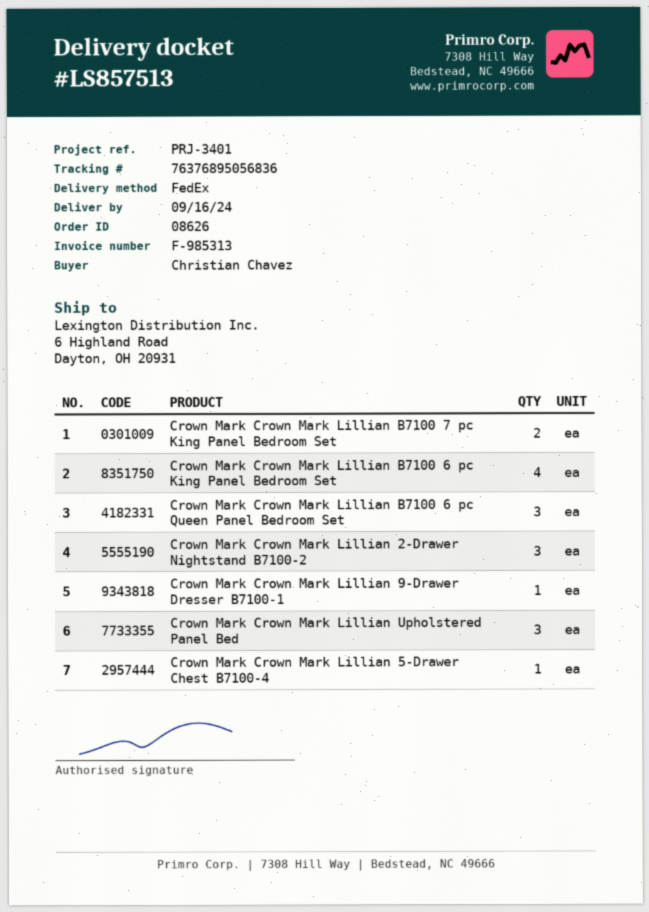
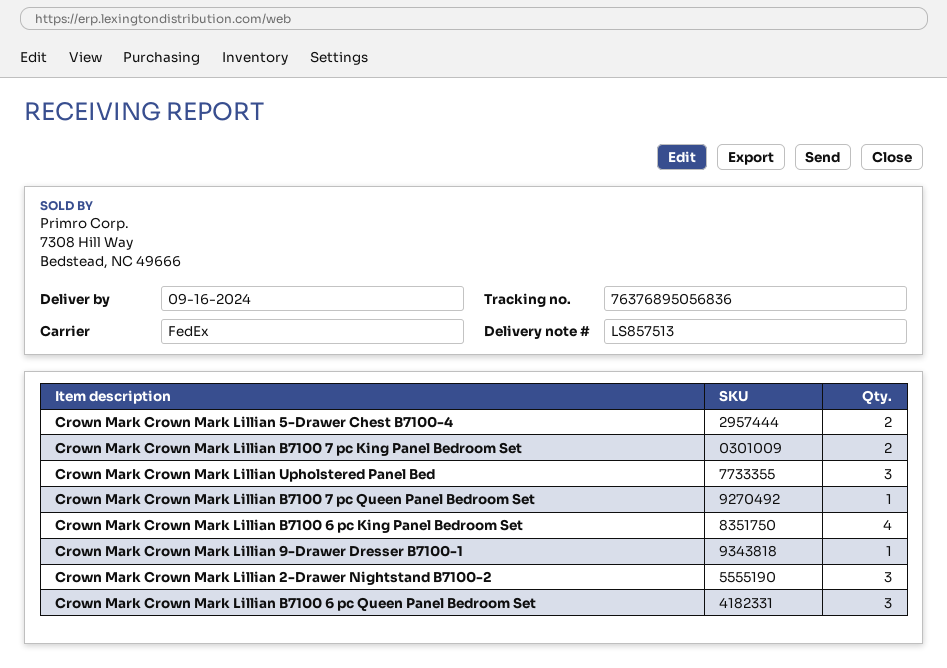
Crown Mark Crown Mark Lillian 5-Drawer Chest B7100-4: 1 -> 2
Crown Mark Crown Mark Lillian B7100 7 pc Queen Panel Bedroom Set: none -> 1

